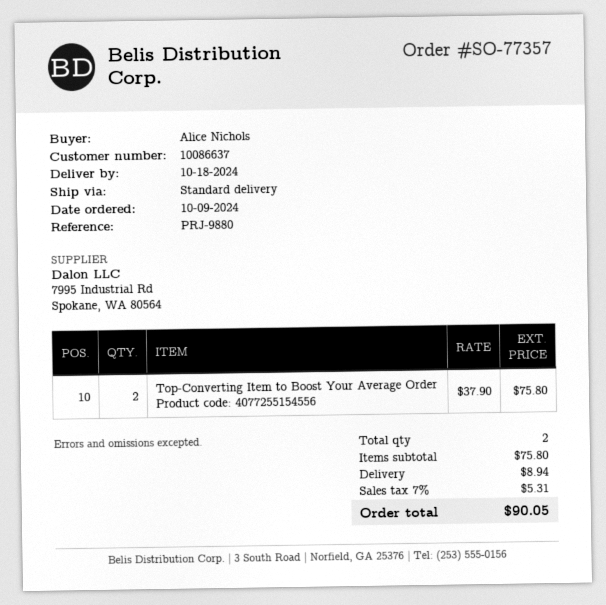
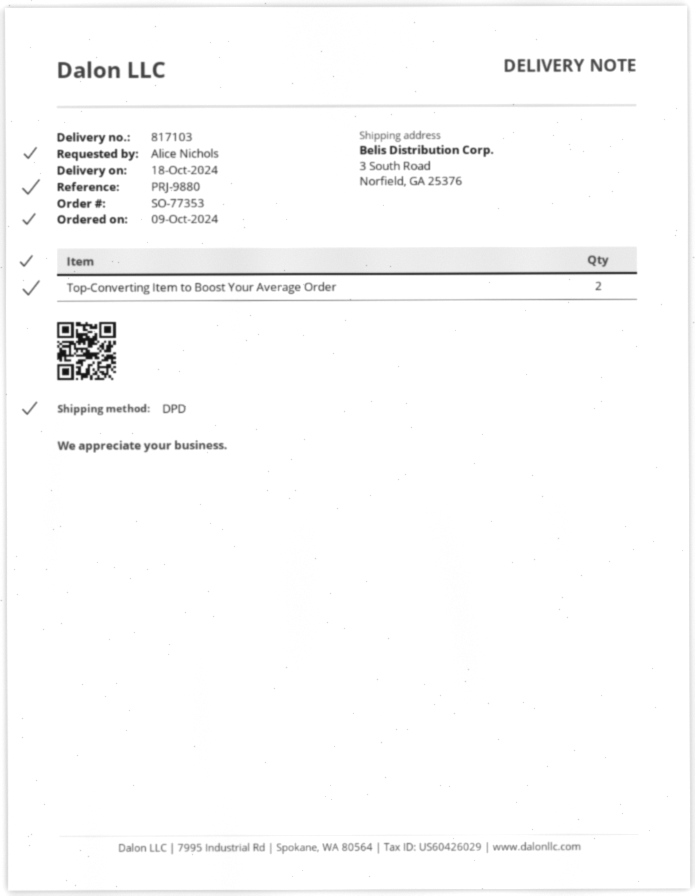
order number: SO-77357 -> SO-77353
shipping method: standard -> DPD

